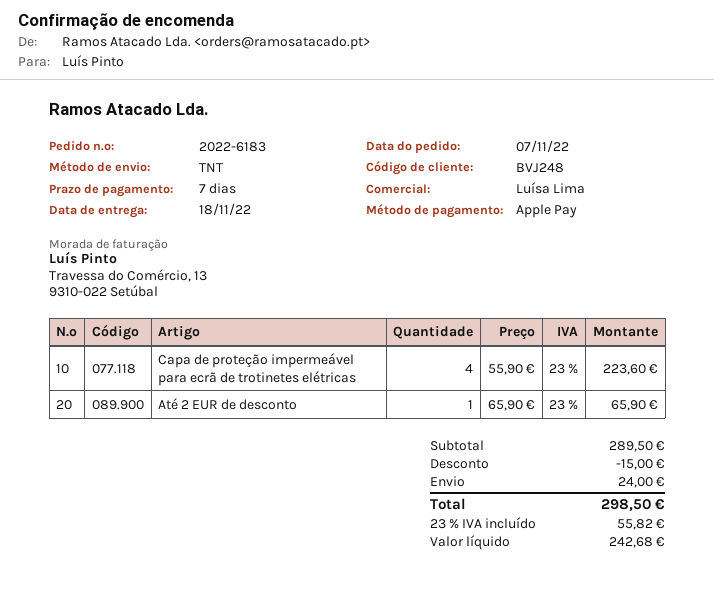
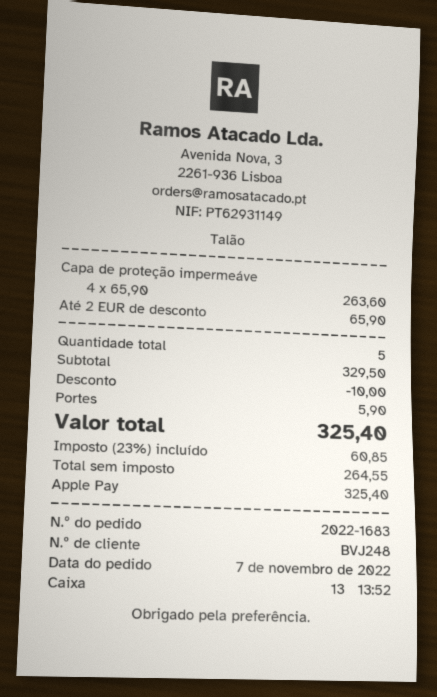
order number: 2022-6183 -> 2022-1683
Capa de proteção impermeável para ecrã de trotinetes elétricas: 4 x 55.90 = 223.60 -> 4 x 65.90 = 263.60
subtotal: 289.50 -> 329.50
discount: 15.00 -> 10.00
shipping: 24.00 -> 5.90
net: 242.68 -> 264.55
tax: 23% = 55.82 -> 23% = 60.85
total: 298.50 -> 325.40

